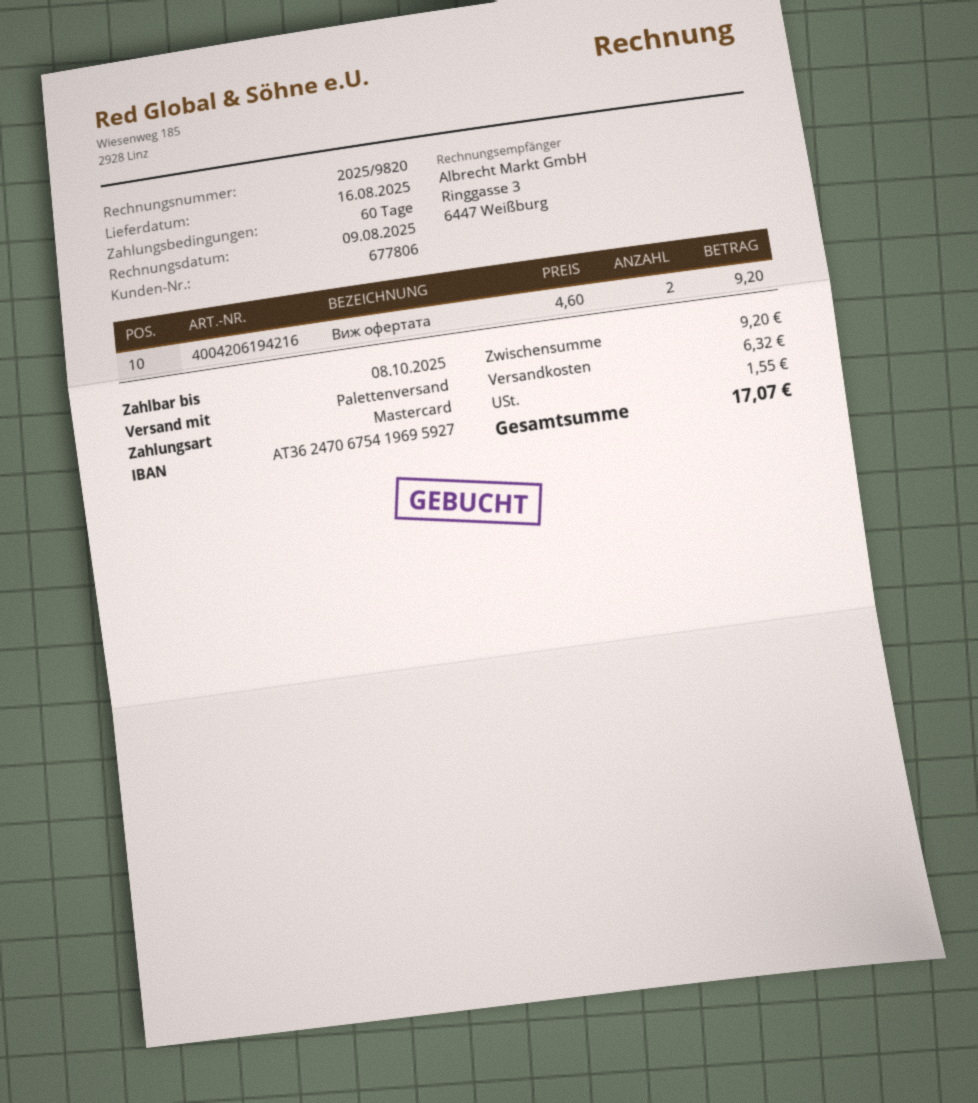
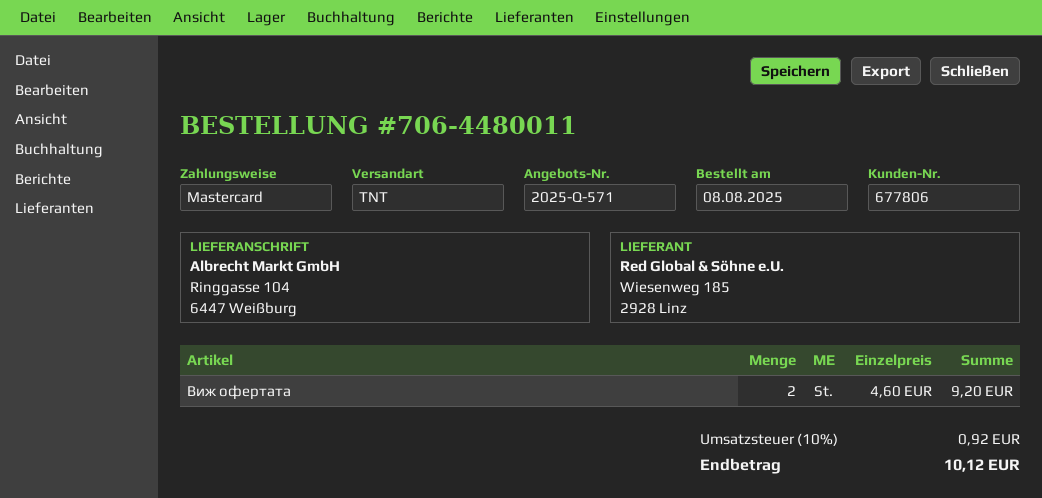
shipping method: pallet freight -> TNT
shipping: 6.32 -> none
tax: 1.55 -> 0.92
total: 17.07 -> 10.12

